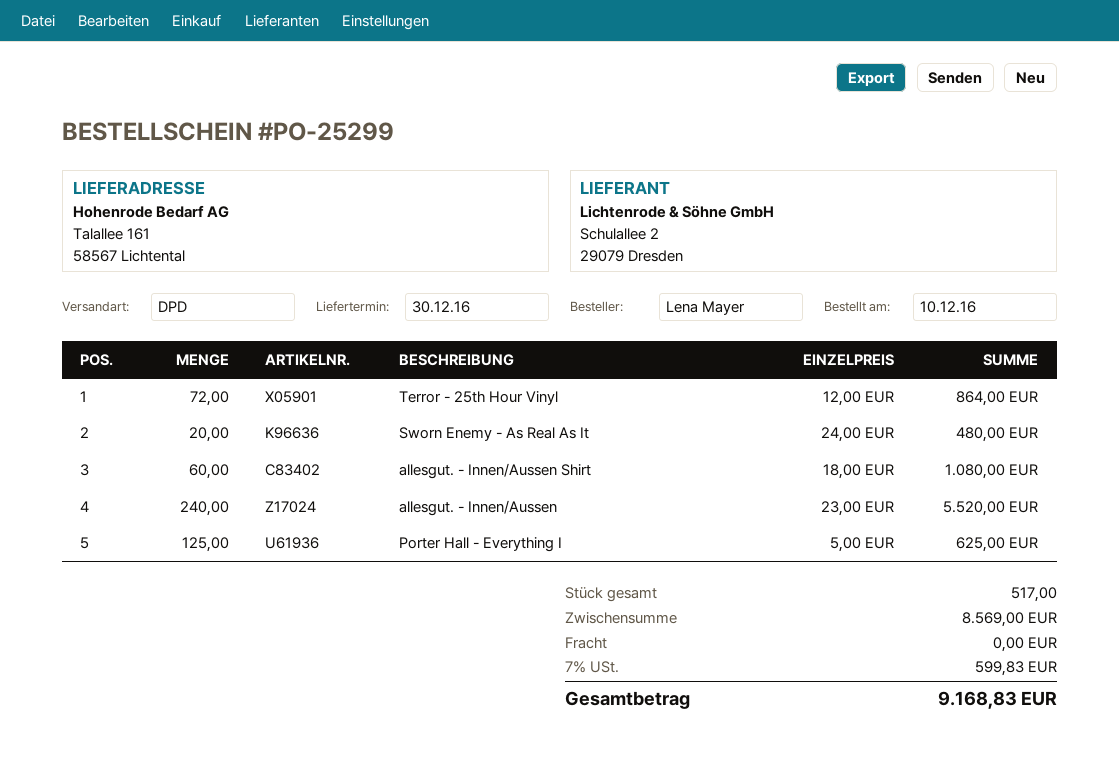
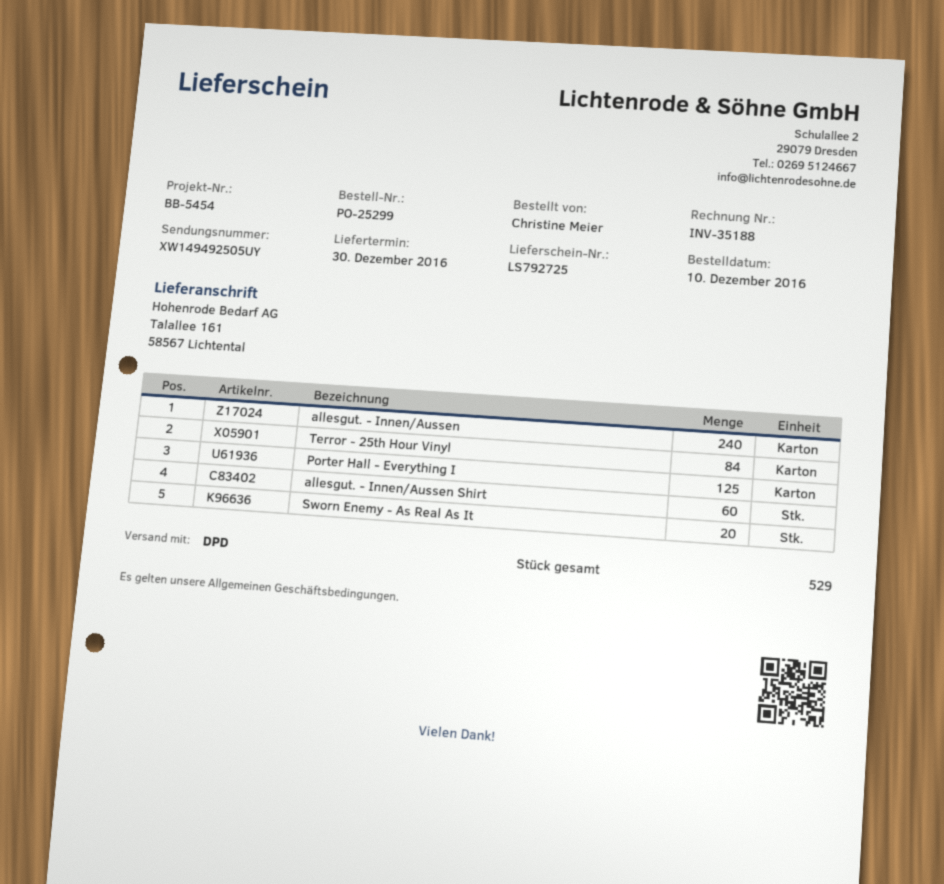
ordered by: Lena Mayer -> Christine Meier
Terror - 25th Hour Vinyl: 72 -> 84
total quantity: 517 -> 529

